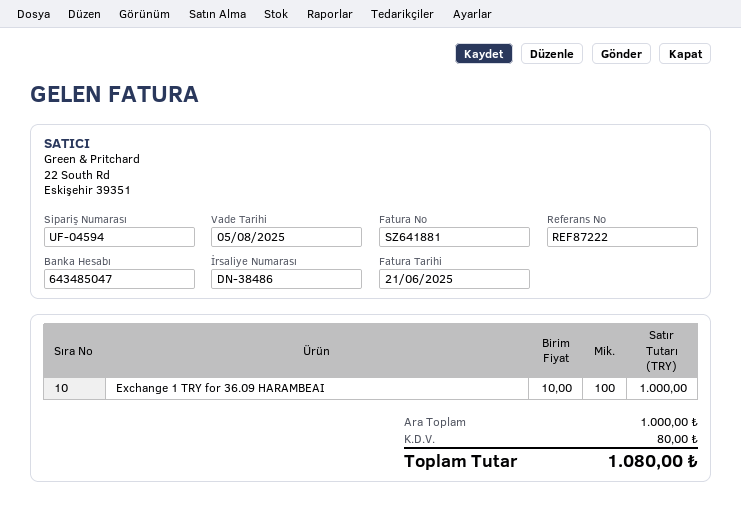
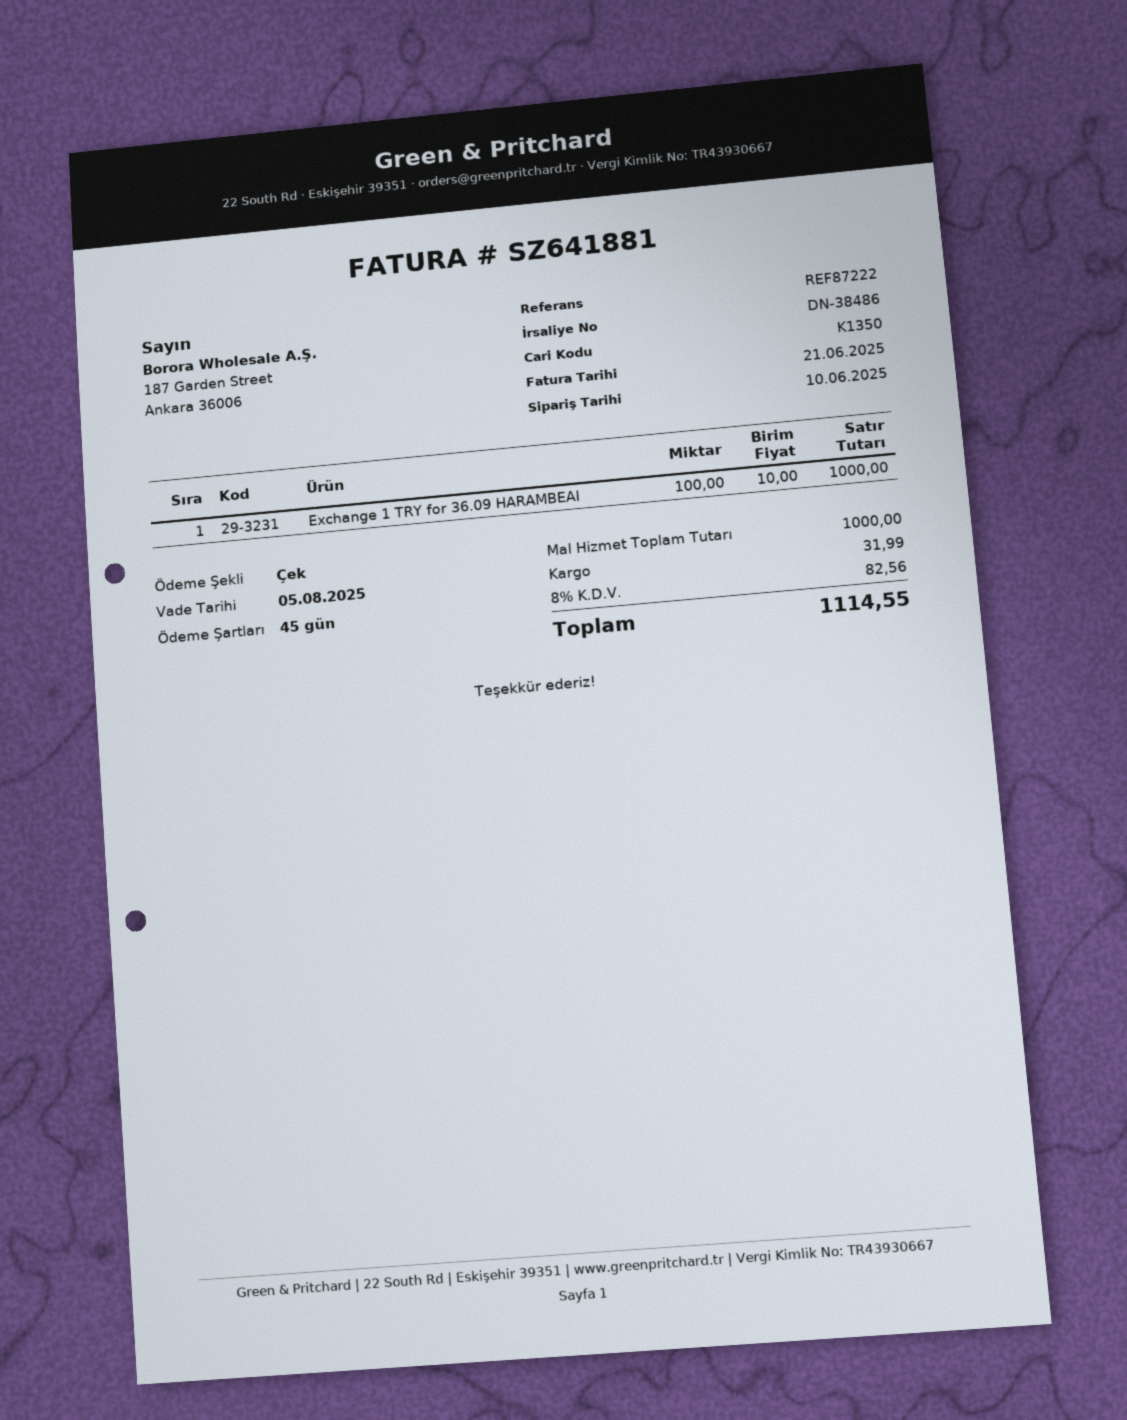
shipping: none -> 31.99
tax: 80.00 -> 82.56
total: 1080.00 -> 1114.55

